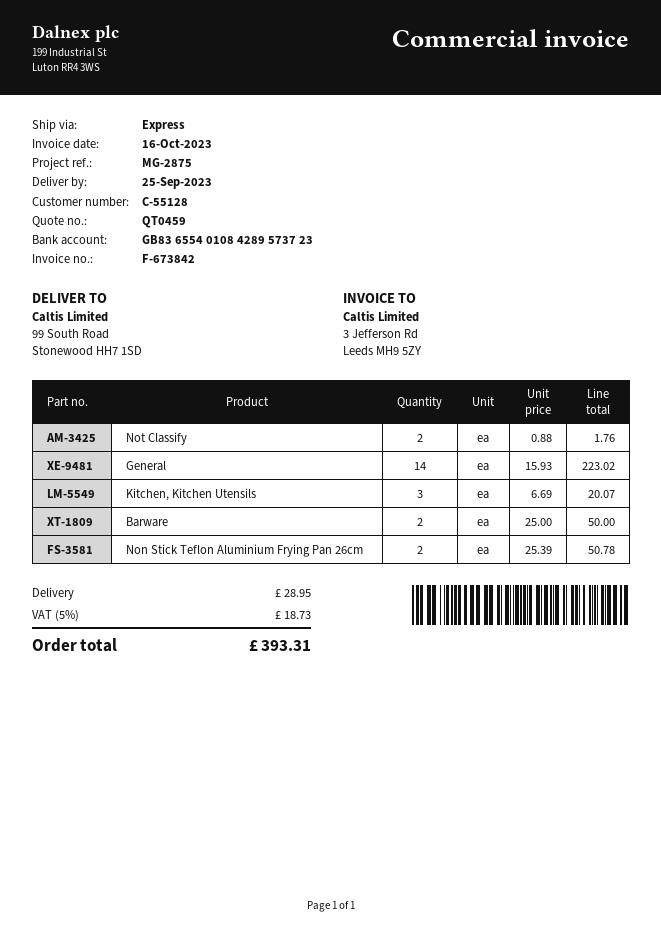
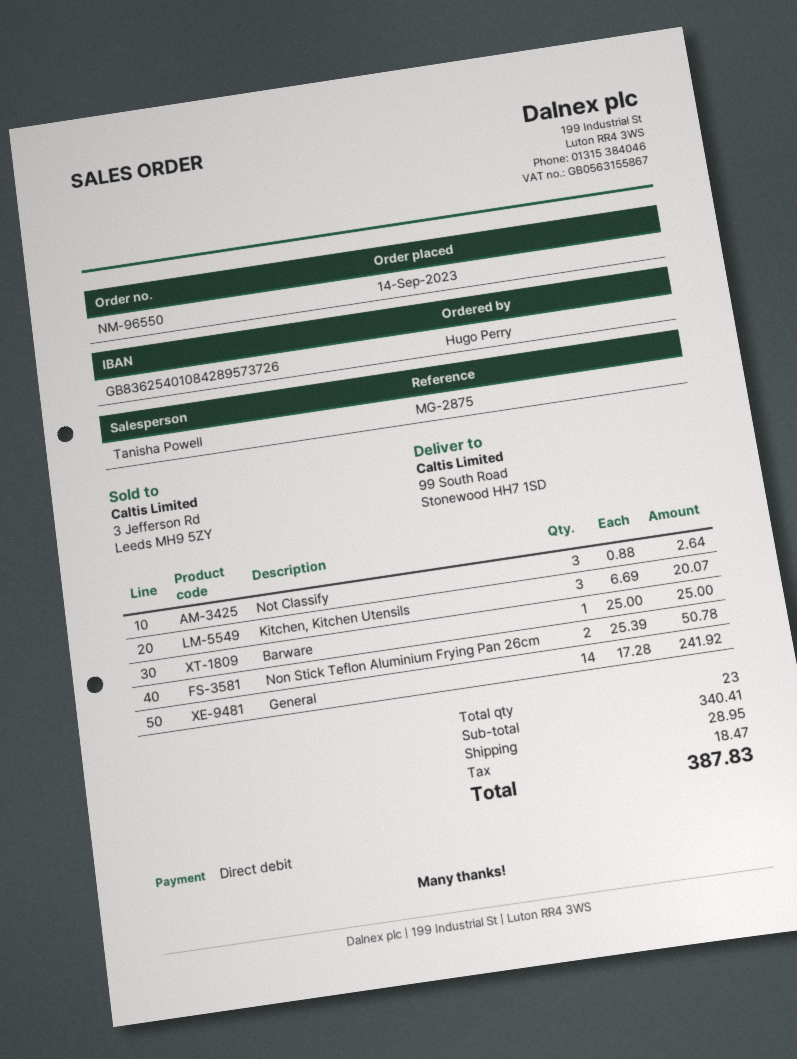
bank account: GB83655401084289573723 -> GB83625401084289573726
Not Classify: 2 x 0.88 = 1.76 -> 3 x 0.88 = 2.64
General: 14 x 15.93 = 223.02 -> 14 x 17.28 = 241.92
Barware: 2 x 25.00 = 50.00 -> 1 x 25.00 = 25.00
tax: 18.73 -> 18.47
total: 393.31 -> 387.83

